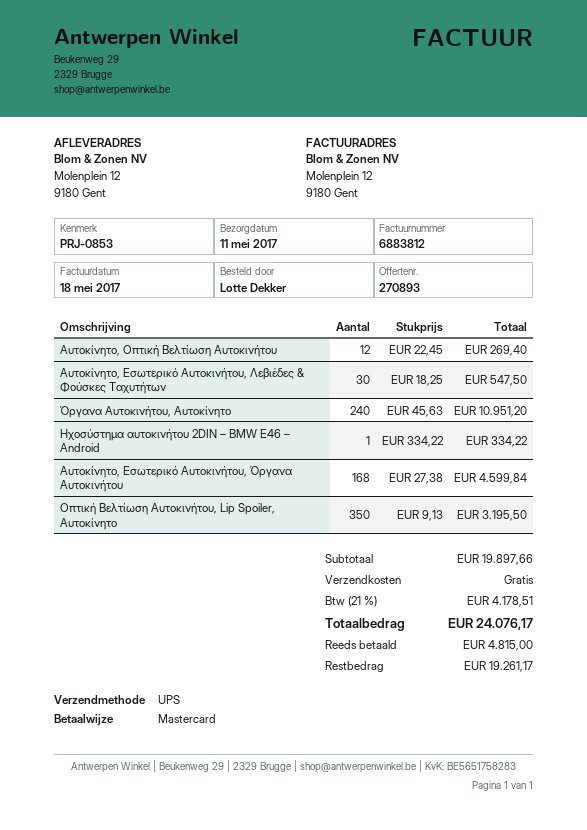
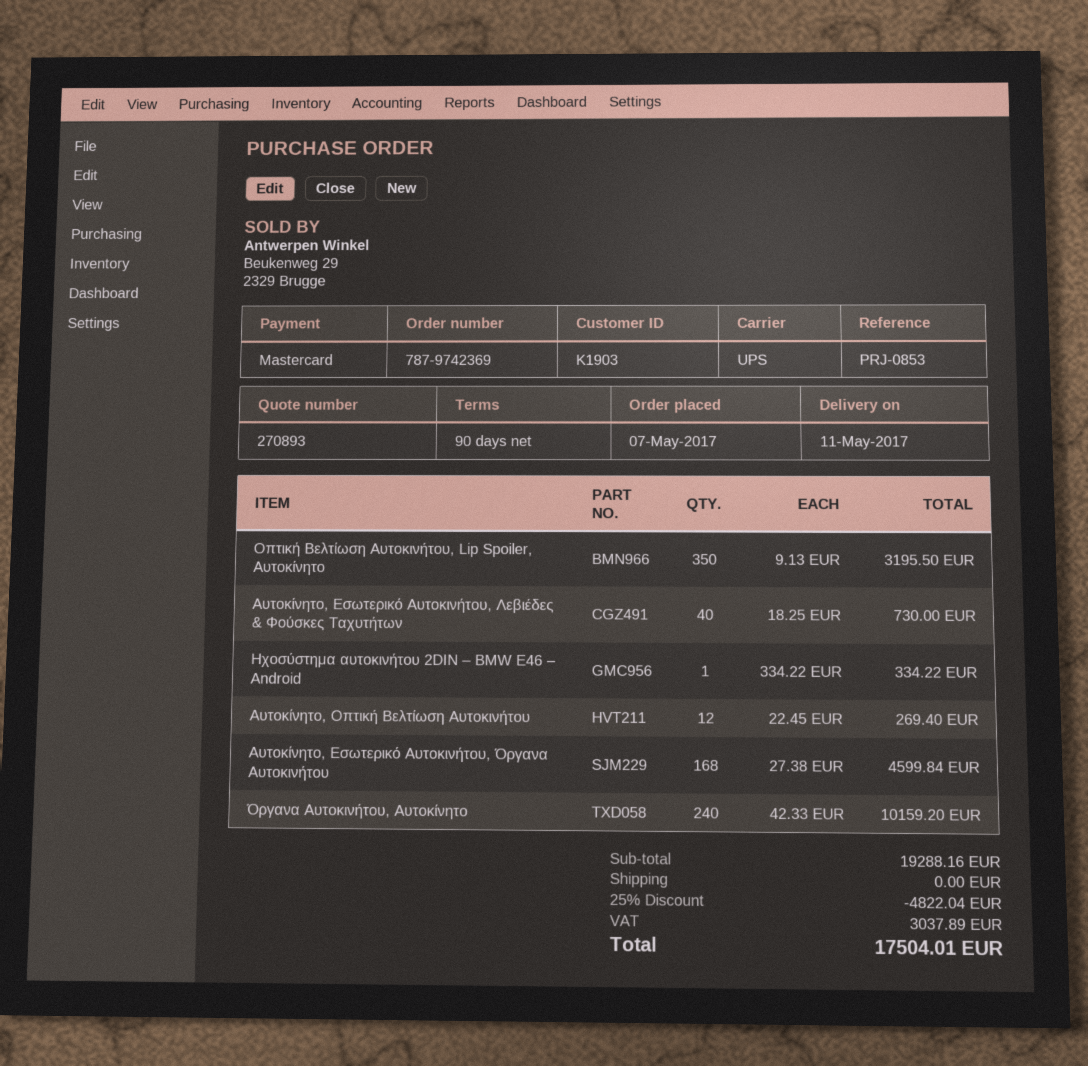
Αυτοκίνητο, Εσωτερικό Αυτοκινήτου, Λεβιέδες & Φούσκες Ταχυτήτων: 30 x 18.25 = 547.50 -> 40 x 18.25 = 730.00
Όργανα Αυτοκινήτου, Αυτοκίνητο: 240 x 45.63 = 10951.20 -> 240 x 42.33 = 10159.20
subtotal: 19897.66 -> 19288.16
discount: none -> 25% = 4822.04
tax: 4178.51 -> 3037.89
total: 24076.17 -> 17504.01

